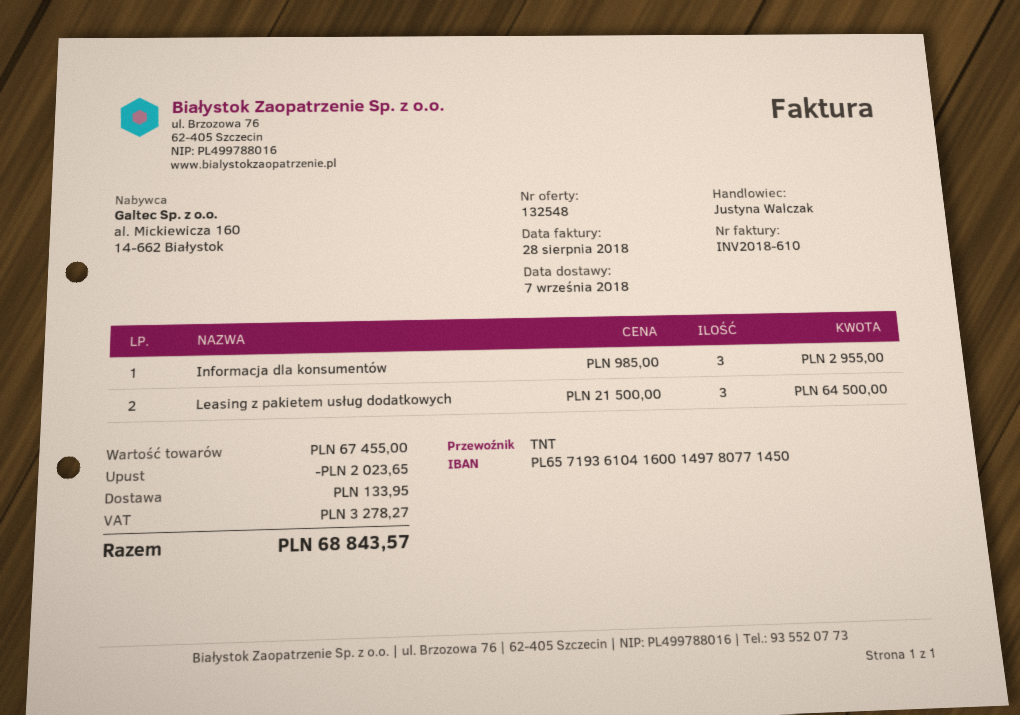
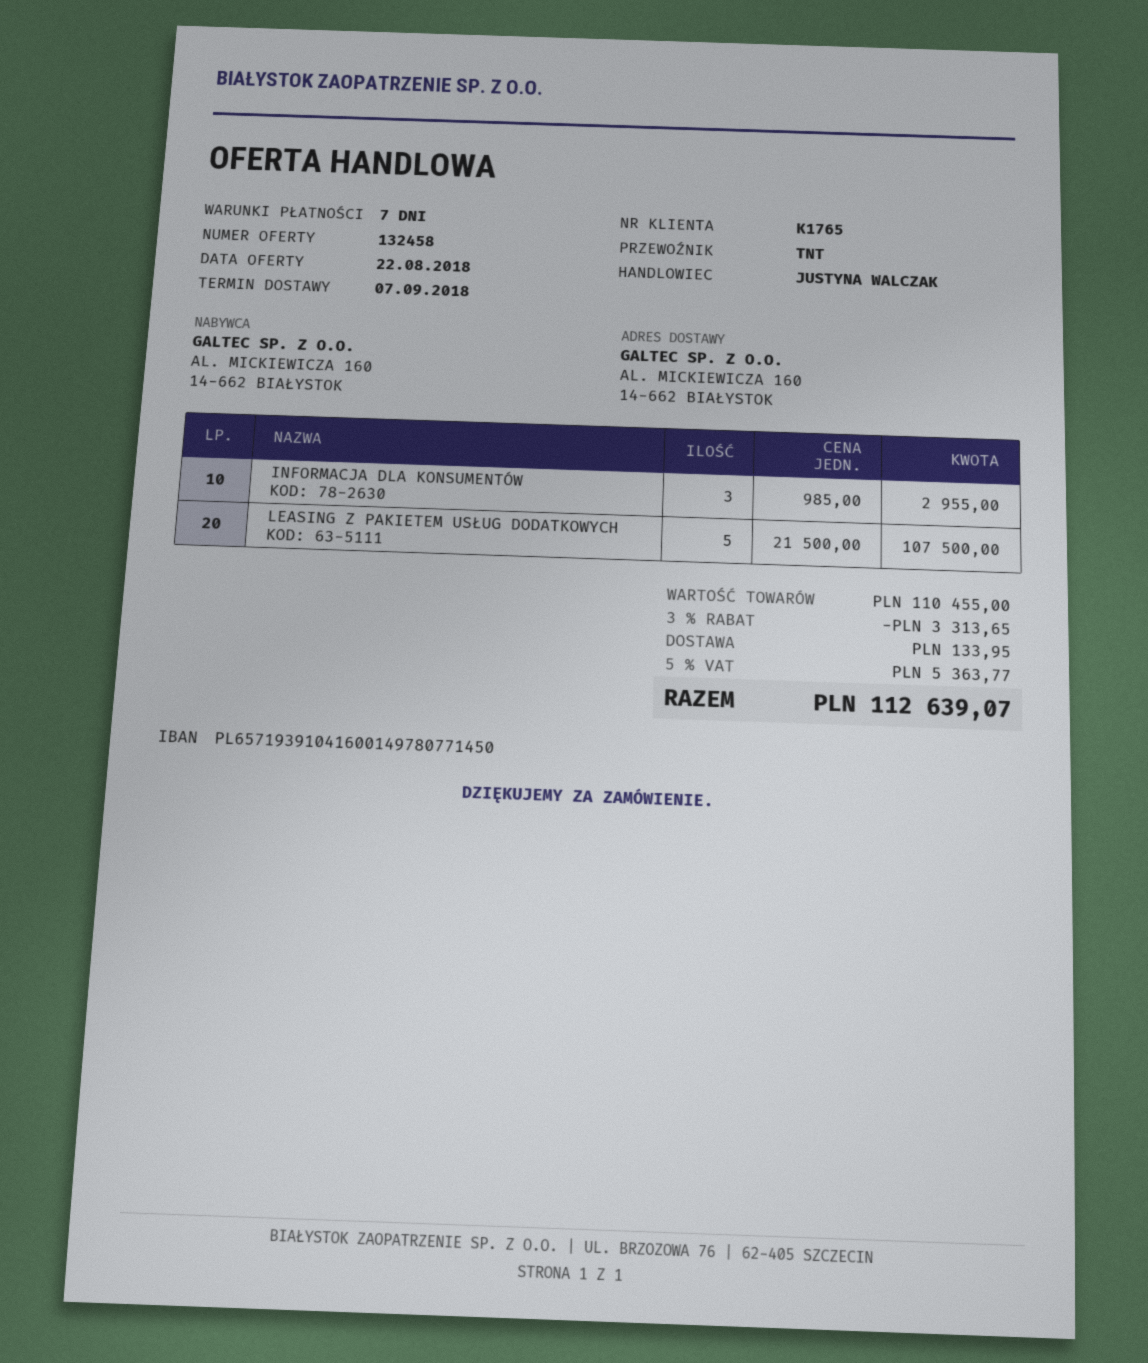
quote number: 132548 -> 132458
bank account: PL65719361041600149780771450 -> PL65719391041600149780771450
Leasing z pakietem usług dodatkowych: 3 x 21500.00 = 64500.00 -> 5 x 21500.00 = 107500.00
subtotal: 67455.00 -> 110455.00
discount: 2023.65 -> 3313.65
tax: 3278.27 -> 5363.77
total: 68843.57 -> 112639.07

